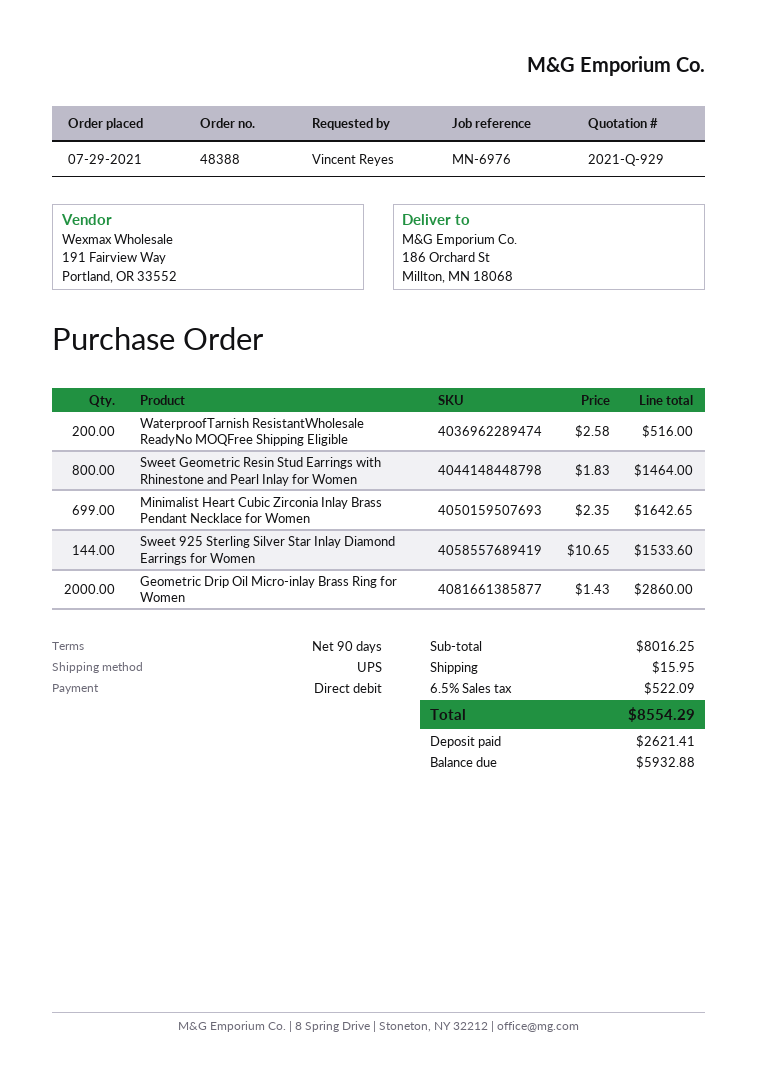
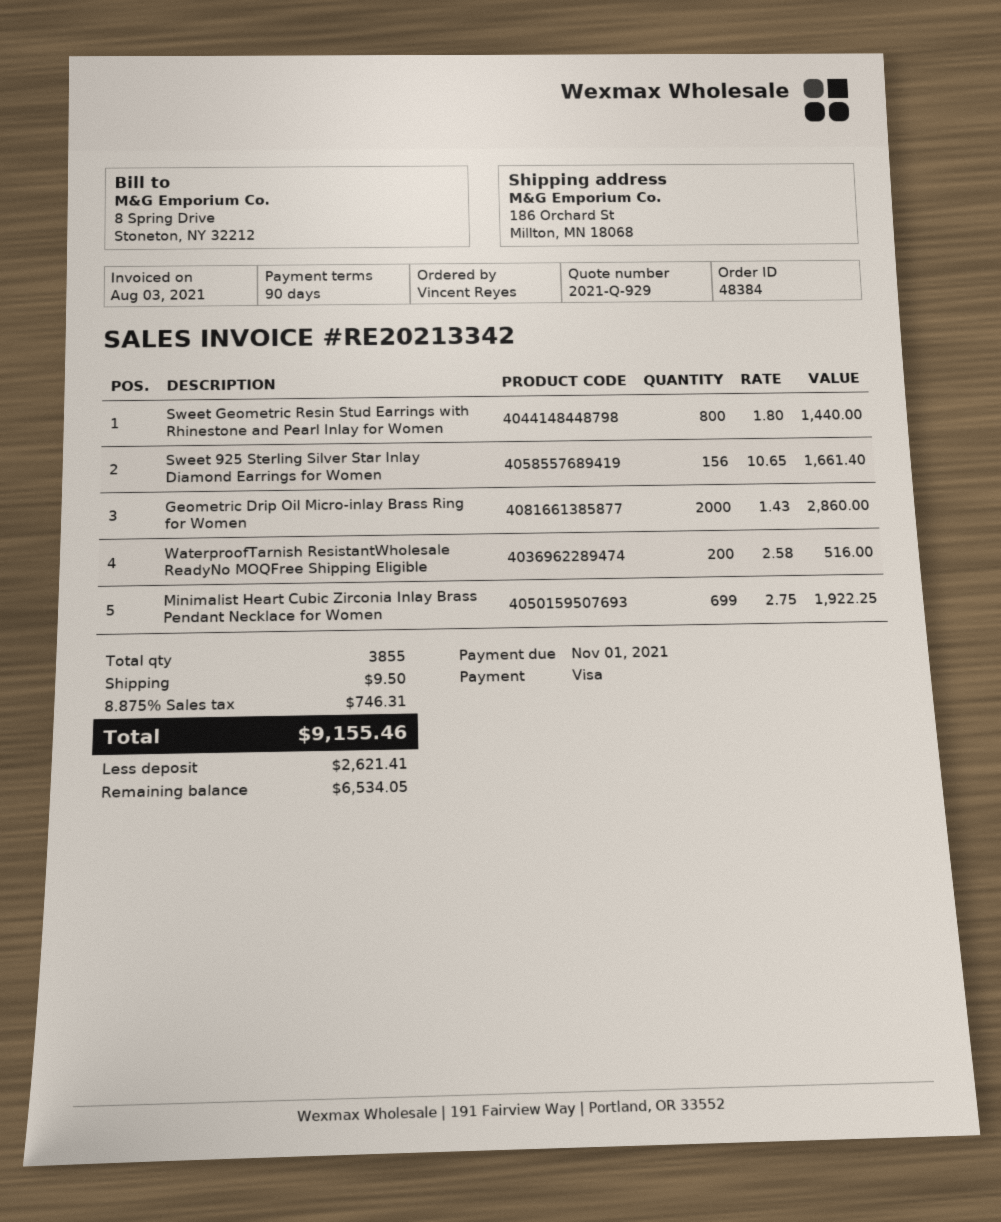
order number: 48388 -> 48384
payment method: direct debit -> Visa
Sweet Geometric Resin Stud Earrings with Rhinestone and Pearl Inlay for Women: 800 x 1.83 = 1464.00 -> 800 x 1.80 = 1440.00
Minimalist Heart Cubic Zirconia Inlay Brass Pendant Necklace for Women: 699 x 2.35 = 1642.65 -> 699 x 2.75 = 1922.25
Sweet 925 Sterling Silver Star Inlay Diamond Earrings for Women: 144 x 10.65 = 1533.60 -> 156 x 10.65 = 1661.40
shipping: 15.95 -> 9.50
tax: 6.5% = 522.09 -> 8.875% = 746.31
total: 8554.29 -> 9155.46
balance: 5932.88 -> 6534.05

